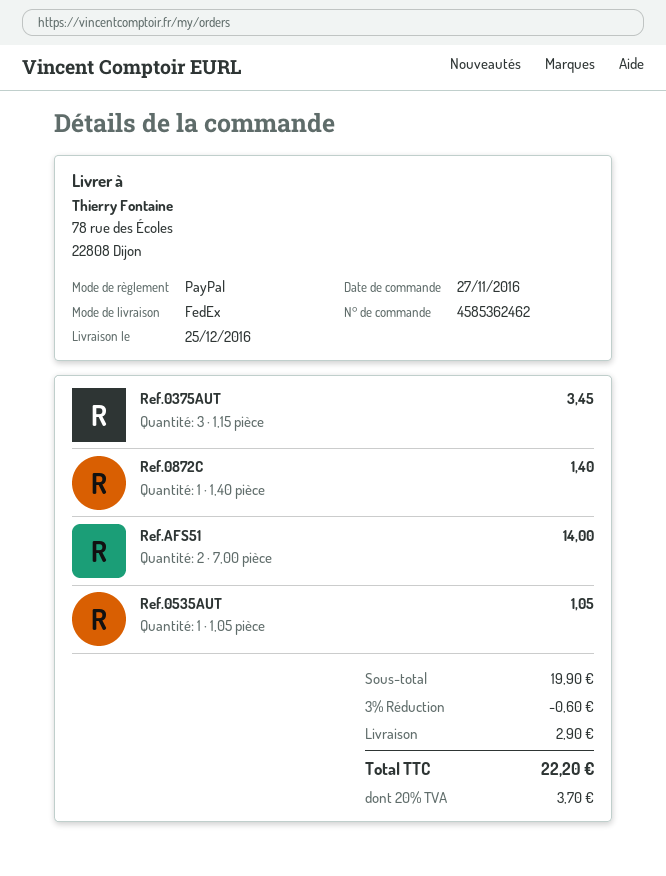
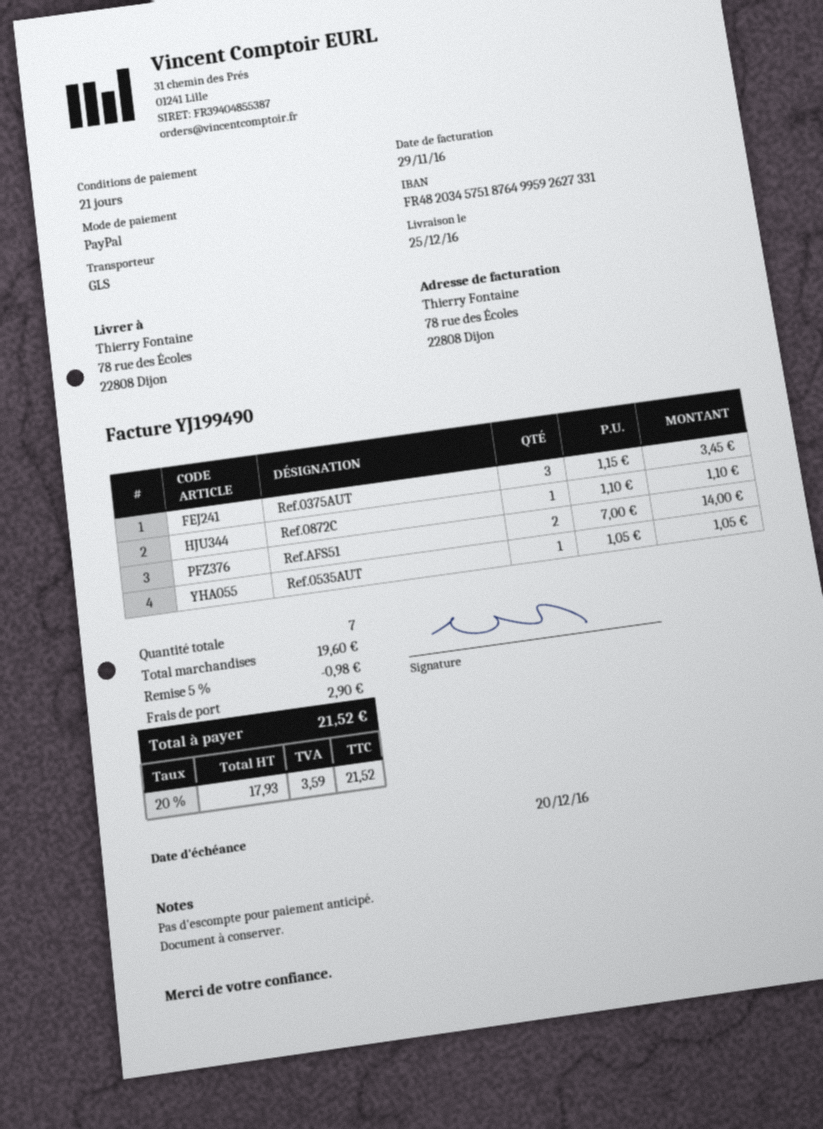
shipping method: FedEx -> GLS
Ref.0872C: 1 x 1.40 = 1.40 -> 1 x 1.10 = 1.10
subtotal: 19.90 -> 19.60
discount: 3% = 0.60 -> 5% = 0.98
tax: 20% = 3.70 -> 20% = 3.59
total: 22.20 -> 21.52

